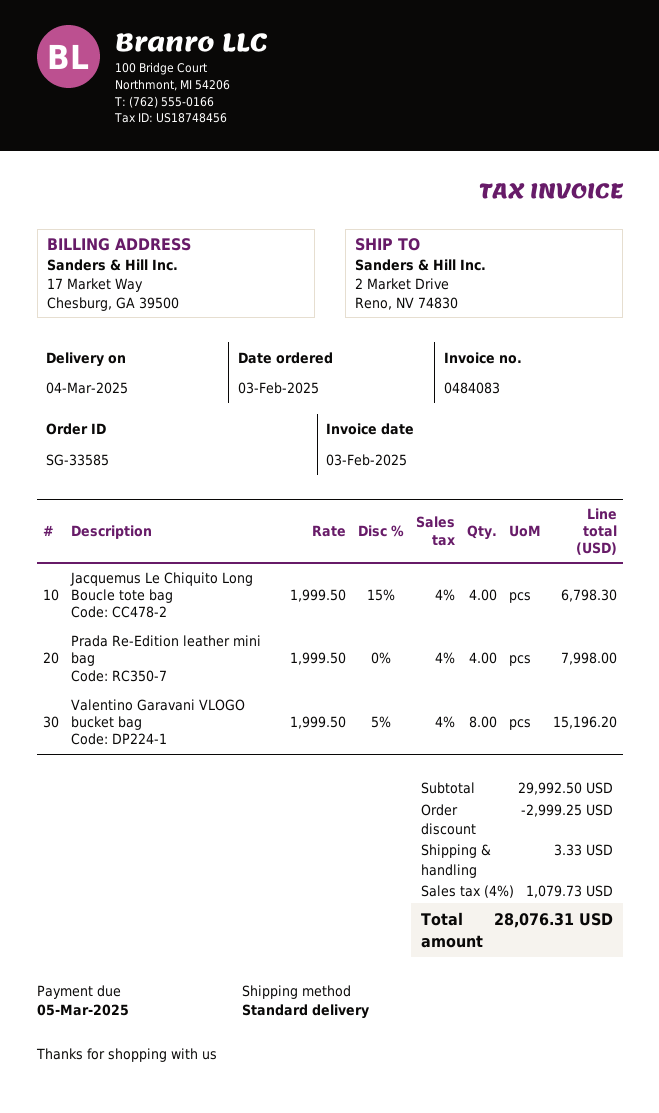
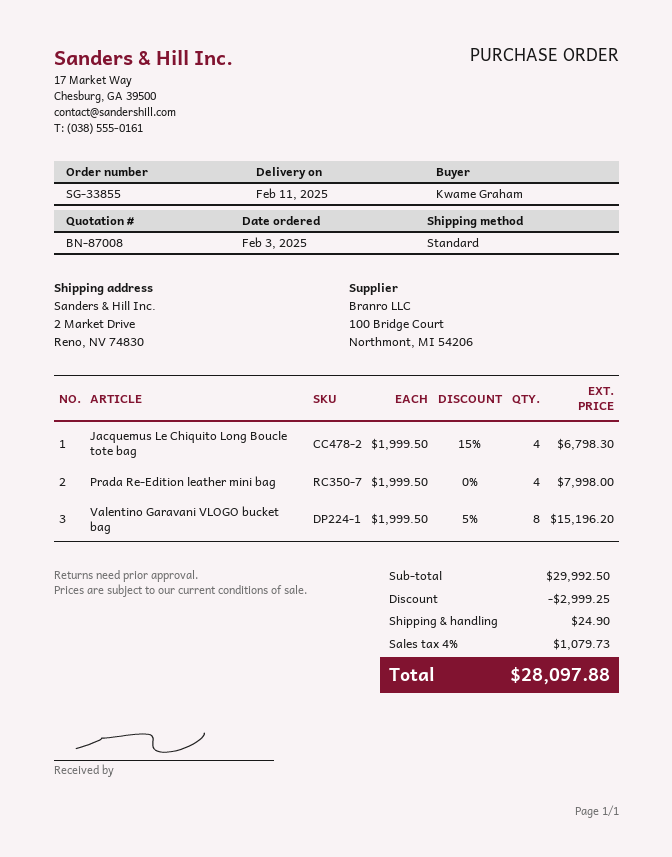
order number: SG-33585 -> SG-33855
delivery date: 2025-03-04 -> 2025-02-11
shipping: 3.33 -> 24.90
total: 28076.31 -> 28097.88

